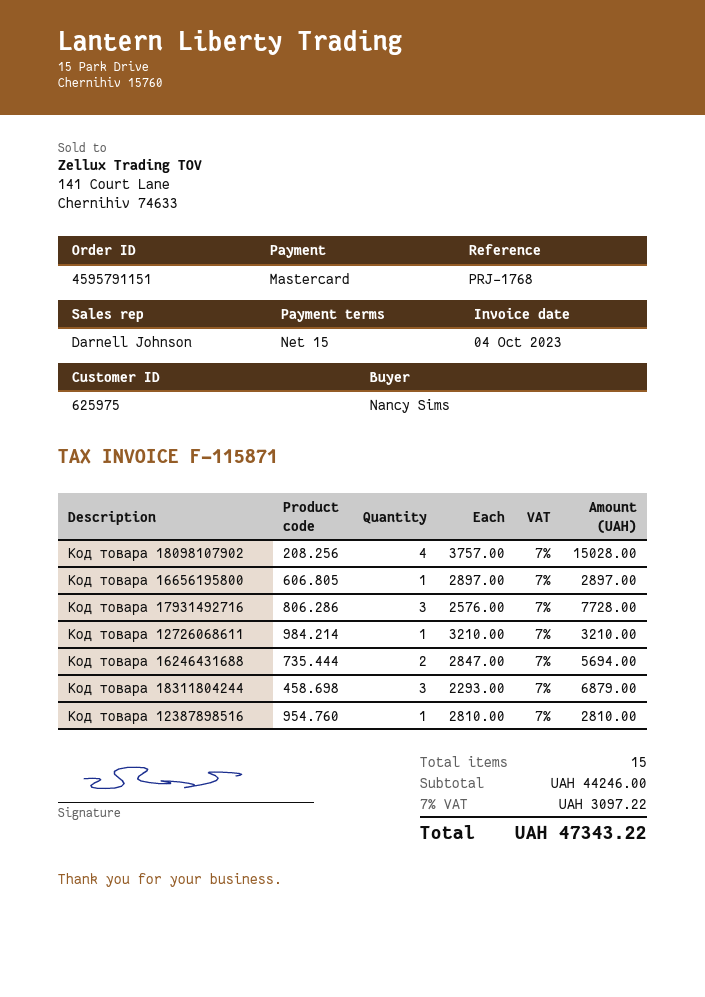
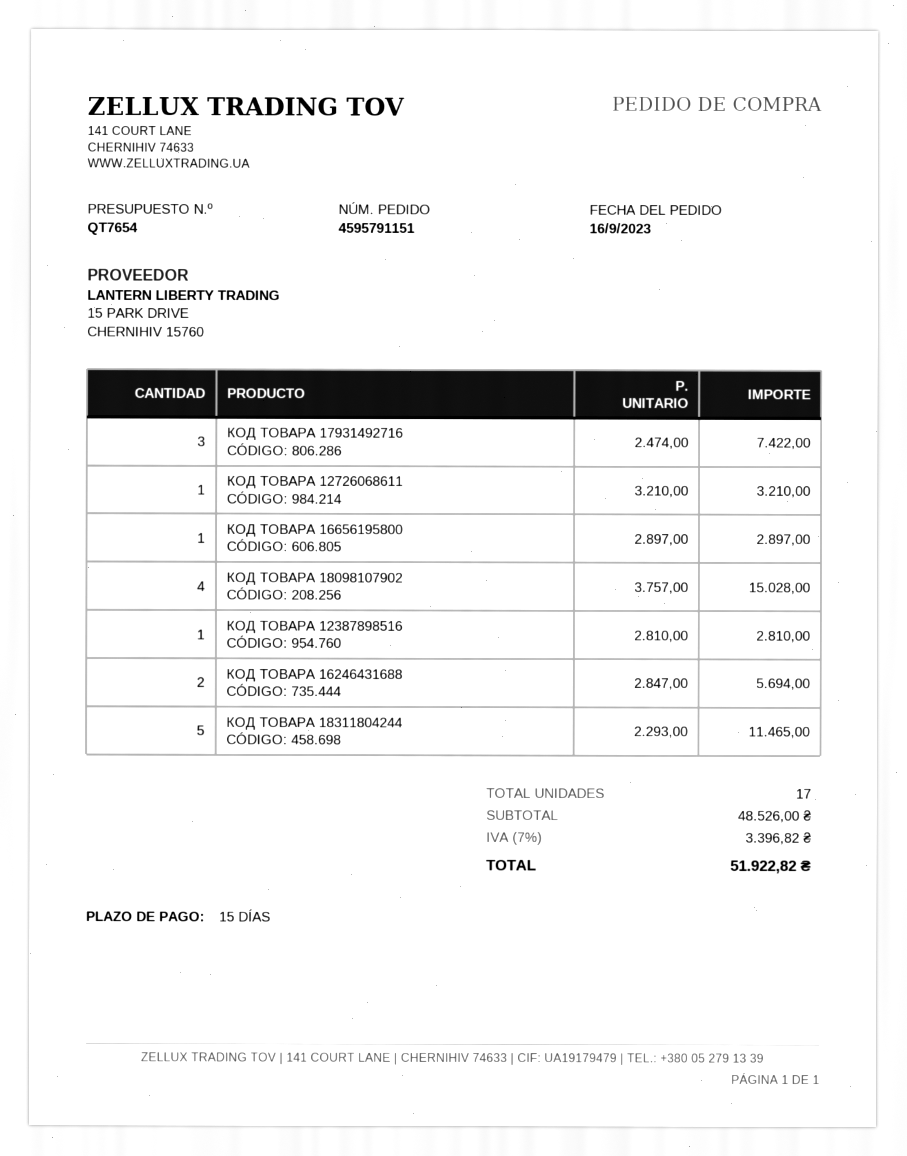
Код товара 17931492716: 3 x 2576.00 = 7728.00 -> 3 x 2474.00 = 7422.00
Код товара 18311804244: 3 x 2293.00 = 6879.00 -> 5 x 2293.00 = 11465.00
total quantity: 15 -> 17
subtotal: 44246.00 -> 48526.00
tax: 7% = 3097.22 -> 7% = 3396.82
total: 47343.22 -> 51922.82

